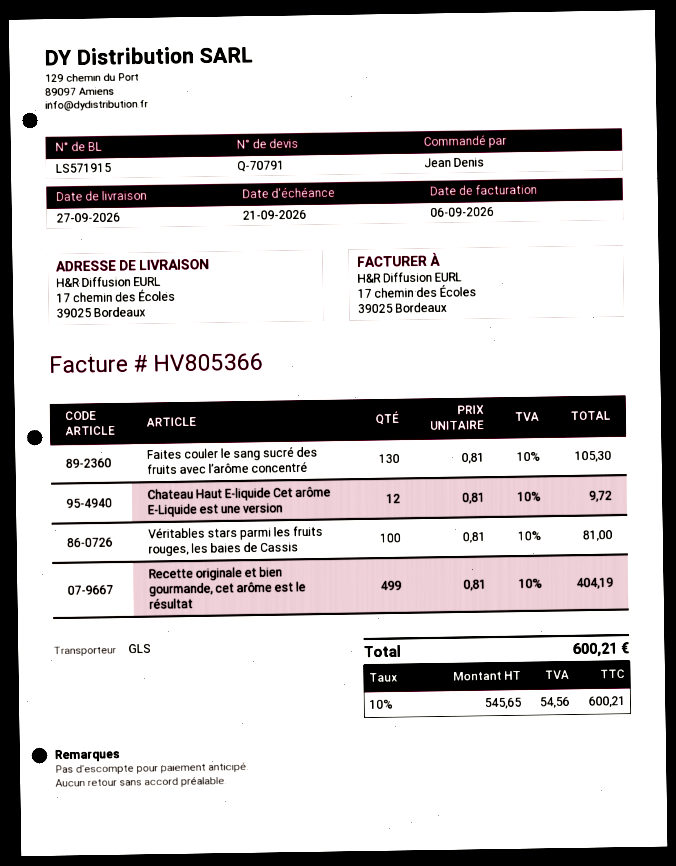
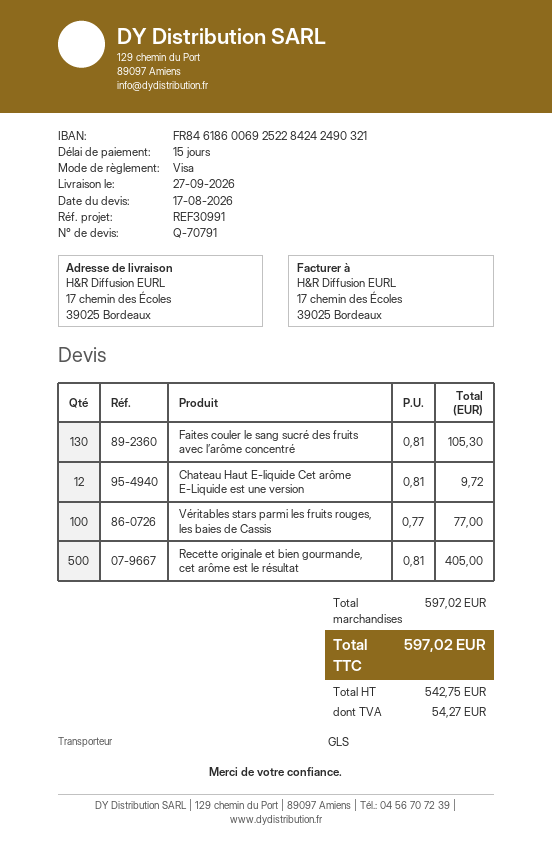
Véritables stars parmi les fruits rouges, les baies de Cassis: 100 x 0.81 = 81.00 -> 100 x 0.77 = 77.00
Recette originale et bien gourmande, cet arôme est le résultat: 499 x 0.81 = 404.19 -> 500 x 0.81 = 405.00
net: 545.65 -> 542.75
tax: 54.56 -> 54.27
total: 600.21 -> 597.02

